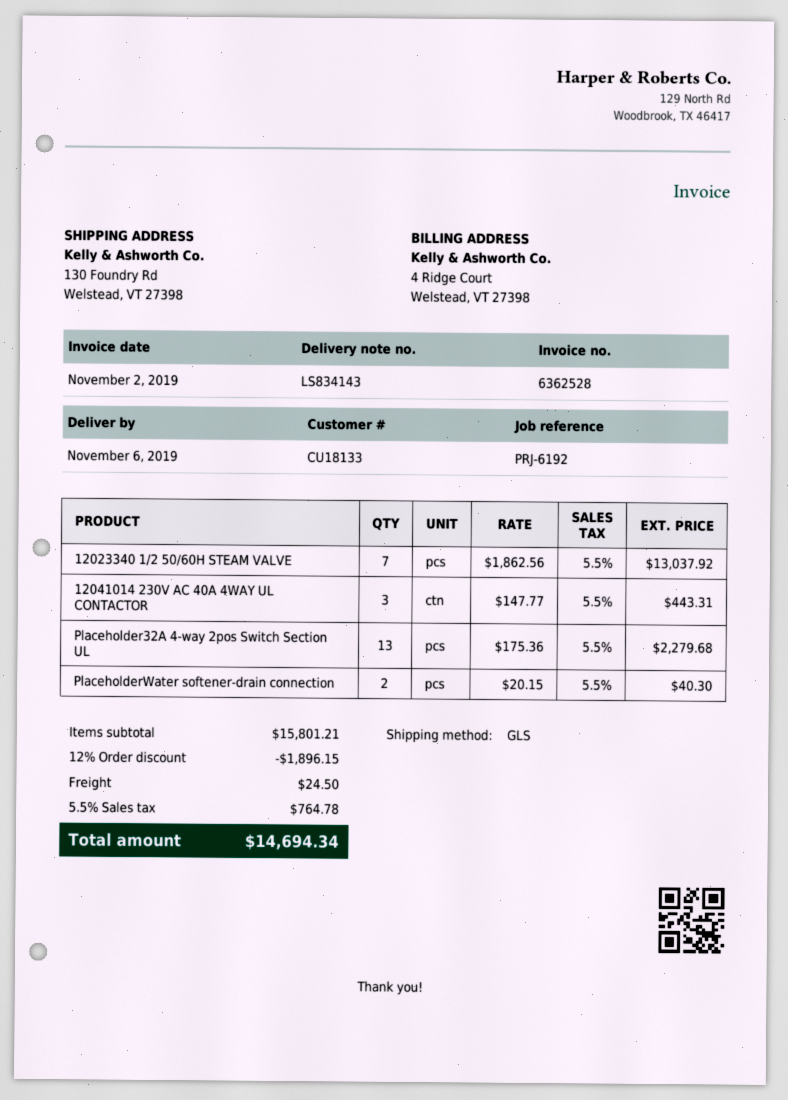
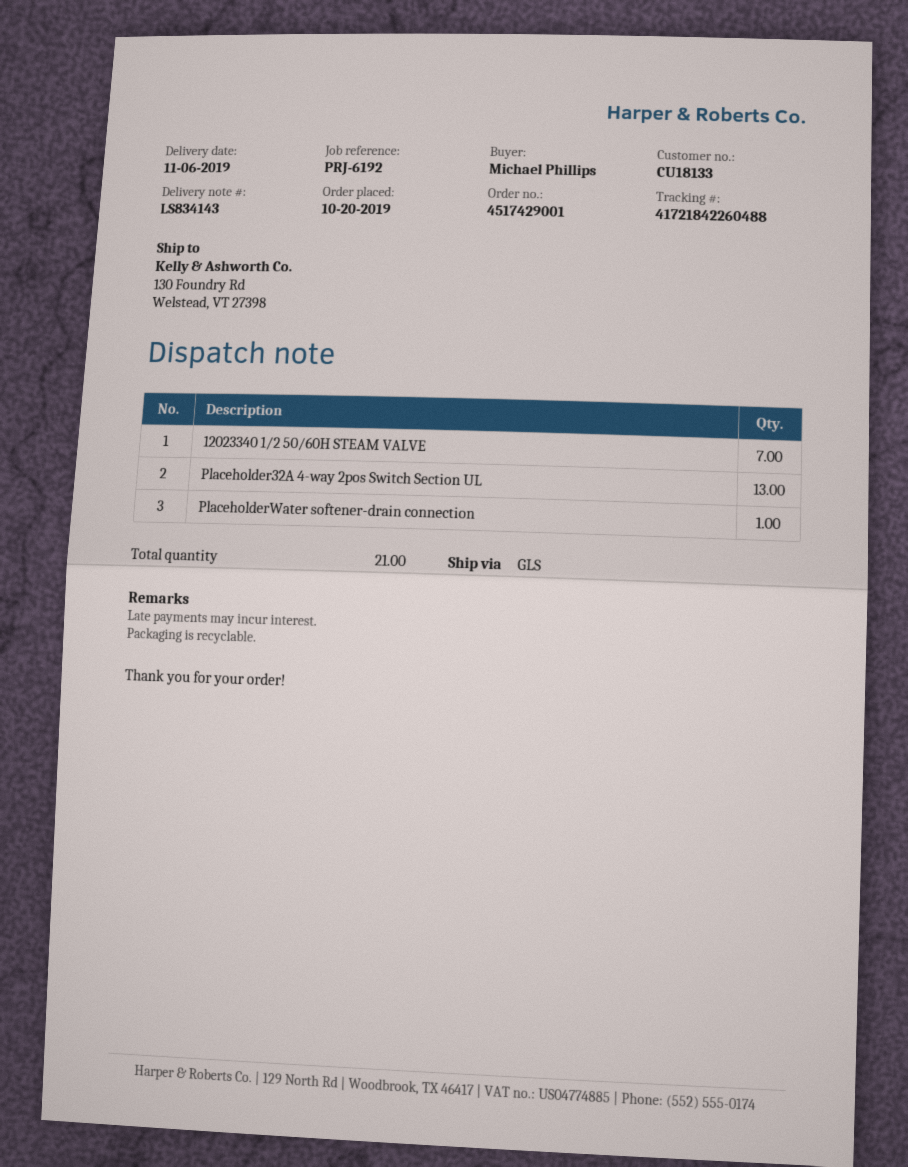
12041014 230V AC 40A 4WAY UL CONTACTOR: 3 -> none
PlaceholderWater softener-drain connection: 2 -> 1

